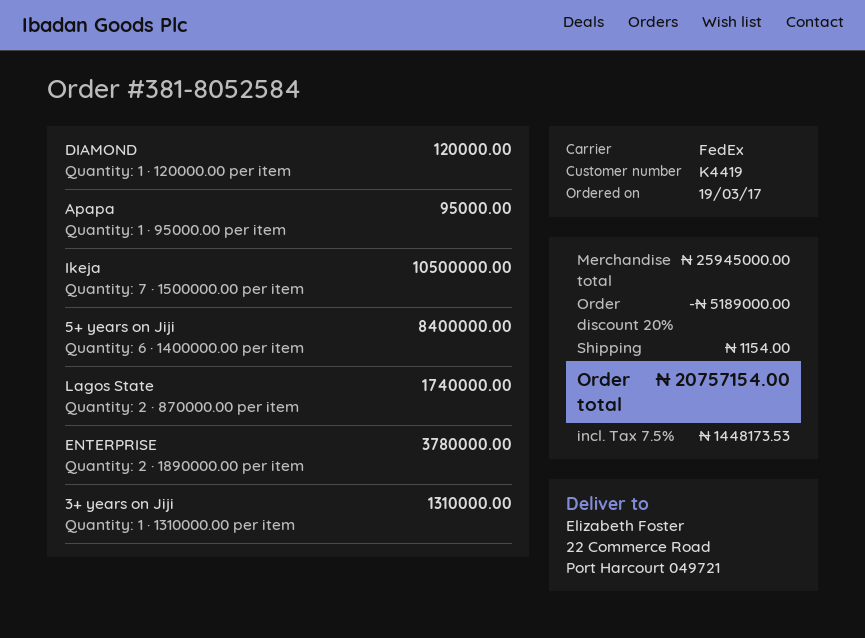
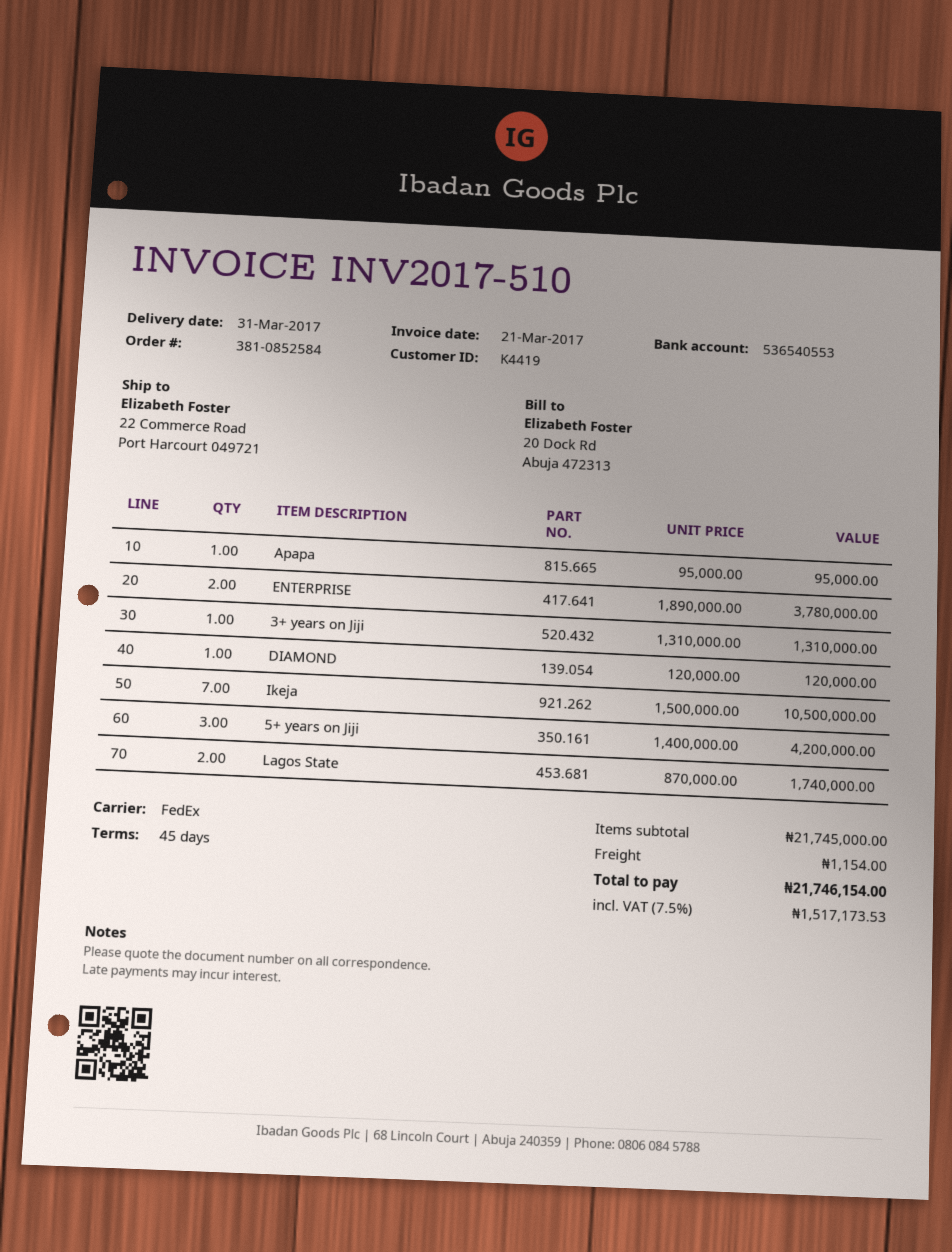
order number: 381-8052584 -> 381-0852584
5+ years on Jiji: 6 x 1400000.00 = 8400000.00 -> 3 x 1400000.00 = 4200000.00
subtotal: 25945000.00 -> 21745000.00
discount: 20% = 5189000.00 -> none
tax: 7.5% = 1448173.53 -> 7.5% = 1517173.53
total: 20757154.00 -> 21746154.00

